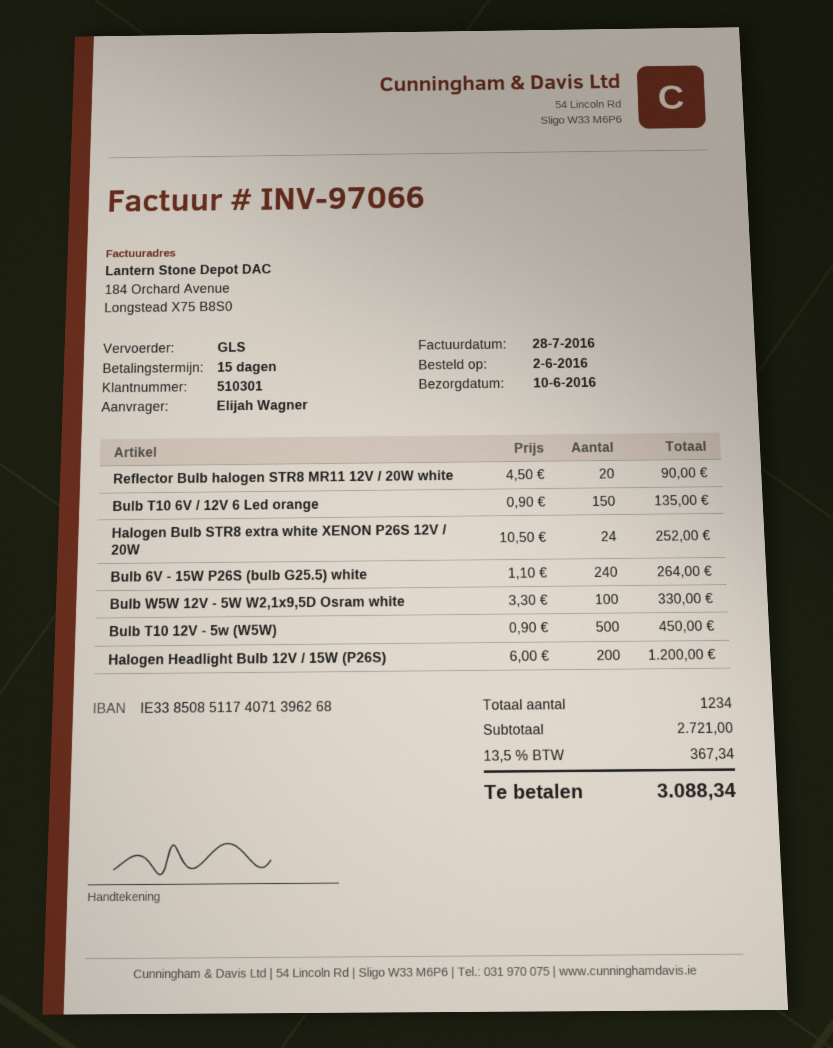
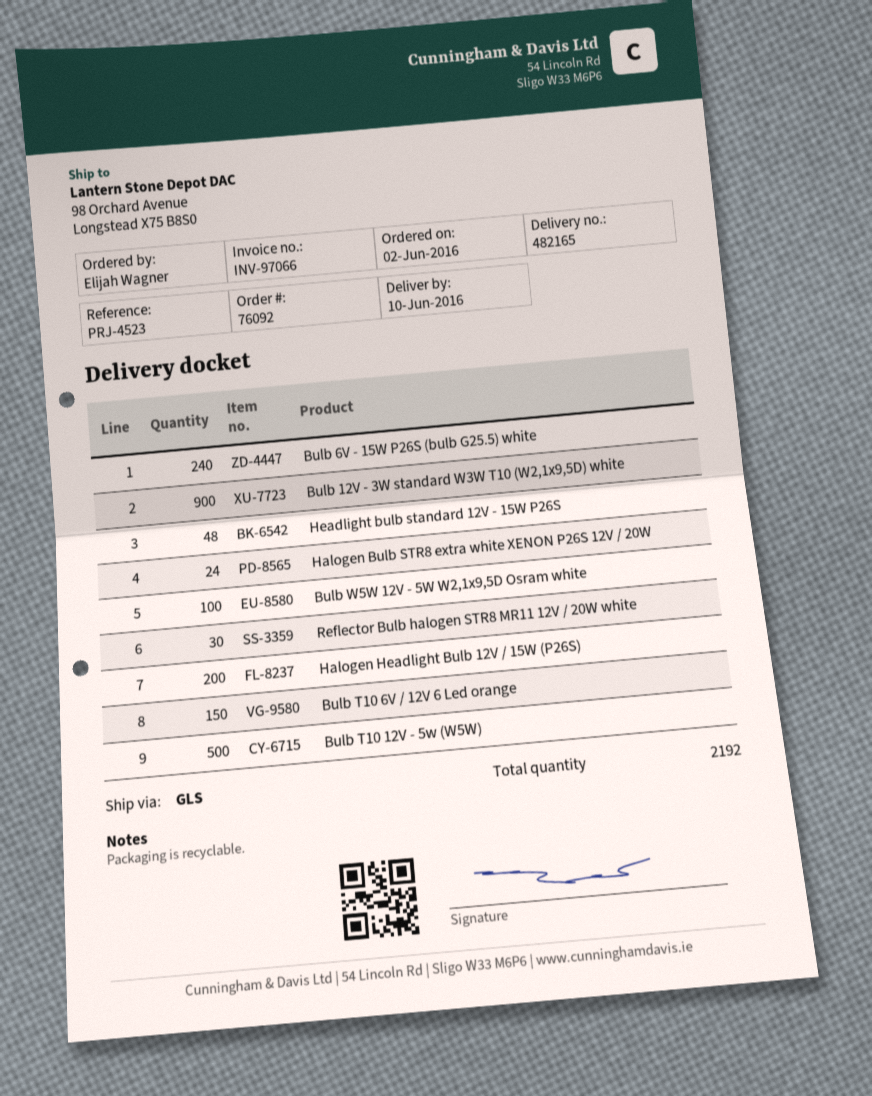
Reflector Bulb halogen STR8 MR11 12V / 20W white: 20 -> 30
Bulb 12V - 3W standard W3W T10 (W2,1x9,5D) white: none -> 900
Headlight bulb standard 12V - 15W P26S: none -> 48
total quantity: 1234 -> 2192

